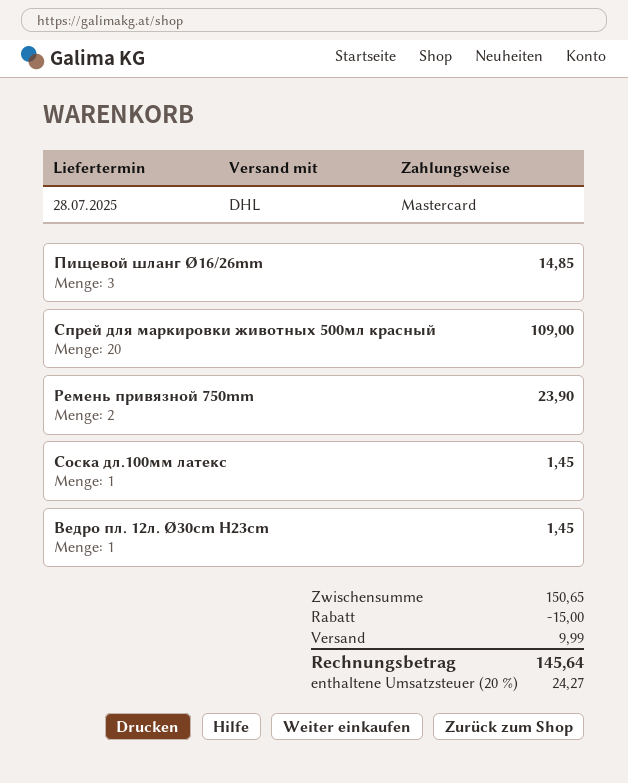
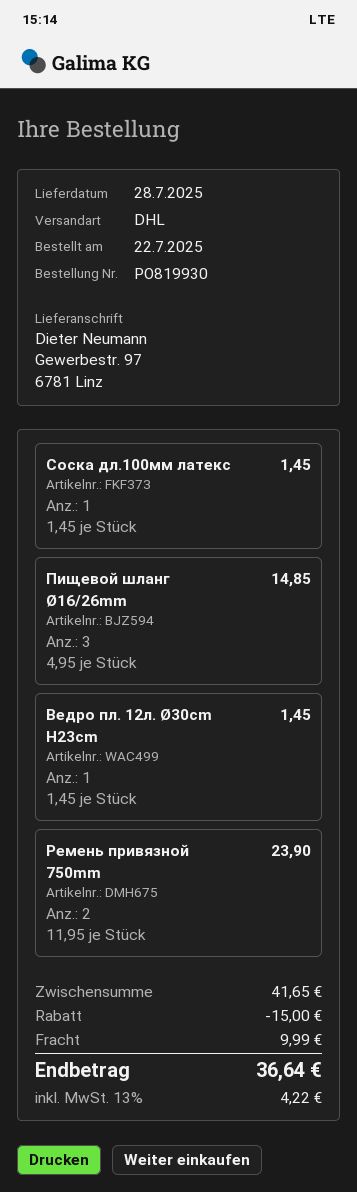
Спрей для маркировки животных 500мл красный: 20 for 109.00 -> none
subtotal: 150.65 -> 41.65
tax: 20% = 24.27 -> 13% = 4.22
total: 145.64 -> 36.64

